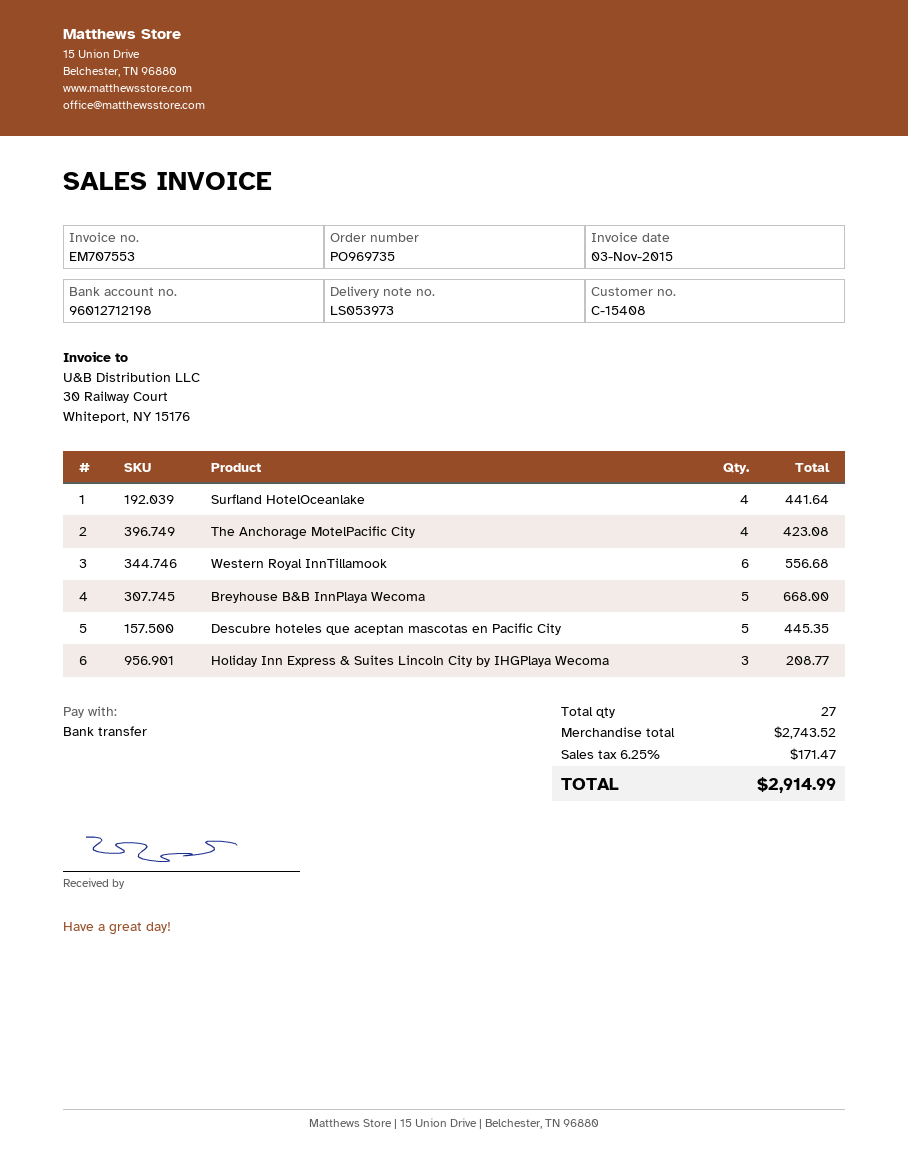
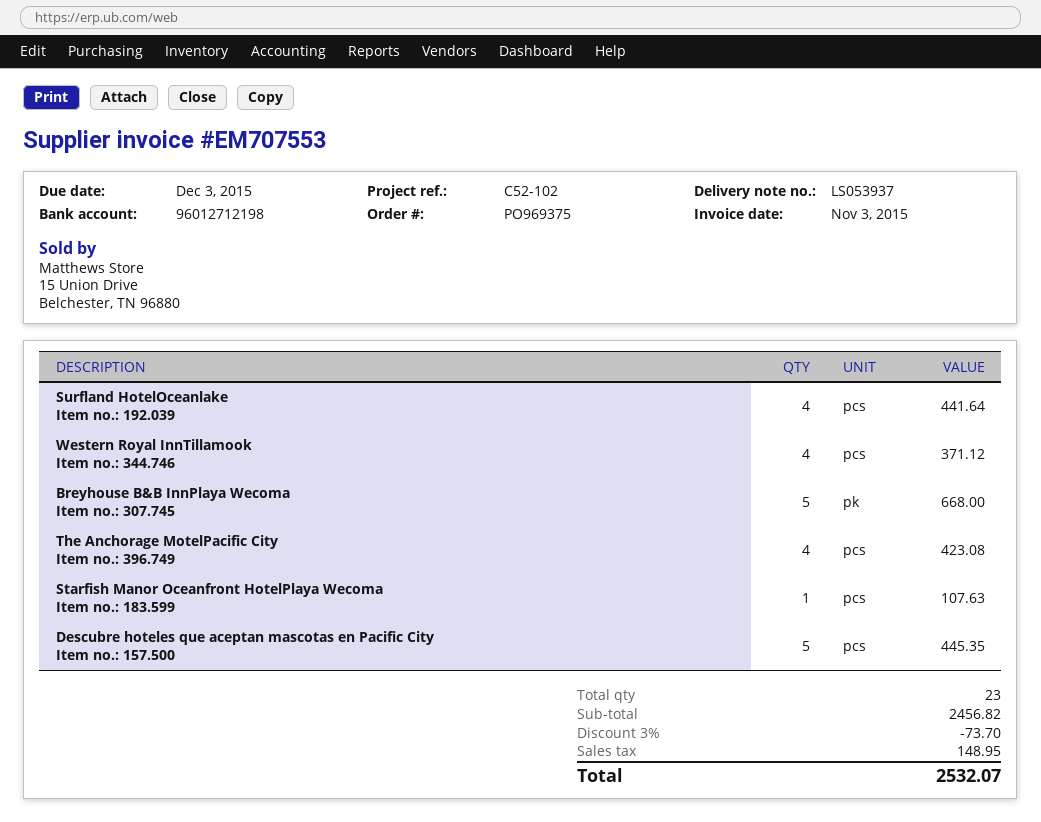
order number: PO969735 -> PO969375
delivery note number: LS053973 -> LS053937
Western Royal InnTillamook: 6 for 556.68 -> 4 for 371.12
Holiday Inn Express & Suites Lincoln City by IHGPlaya Wecoma: 3 for 208.77 -> none
Starfish Manor Oceanfront HotelPlaya Wecoma: none -> 1 for 107.63
total quantity: 27 -> 23
subtotal: 2743.52 -> 2456.82
discount: none -> 3% = 73.70
tax: 171.47 -> 148.95
total: 2914.99 -> 2532.07

